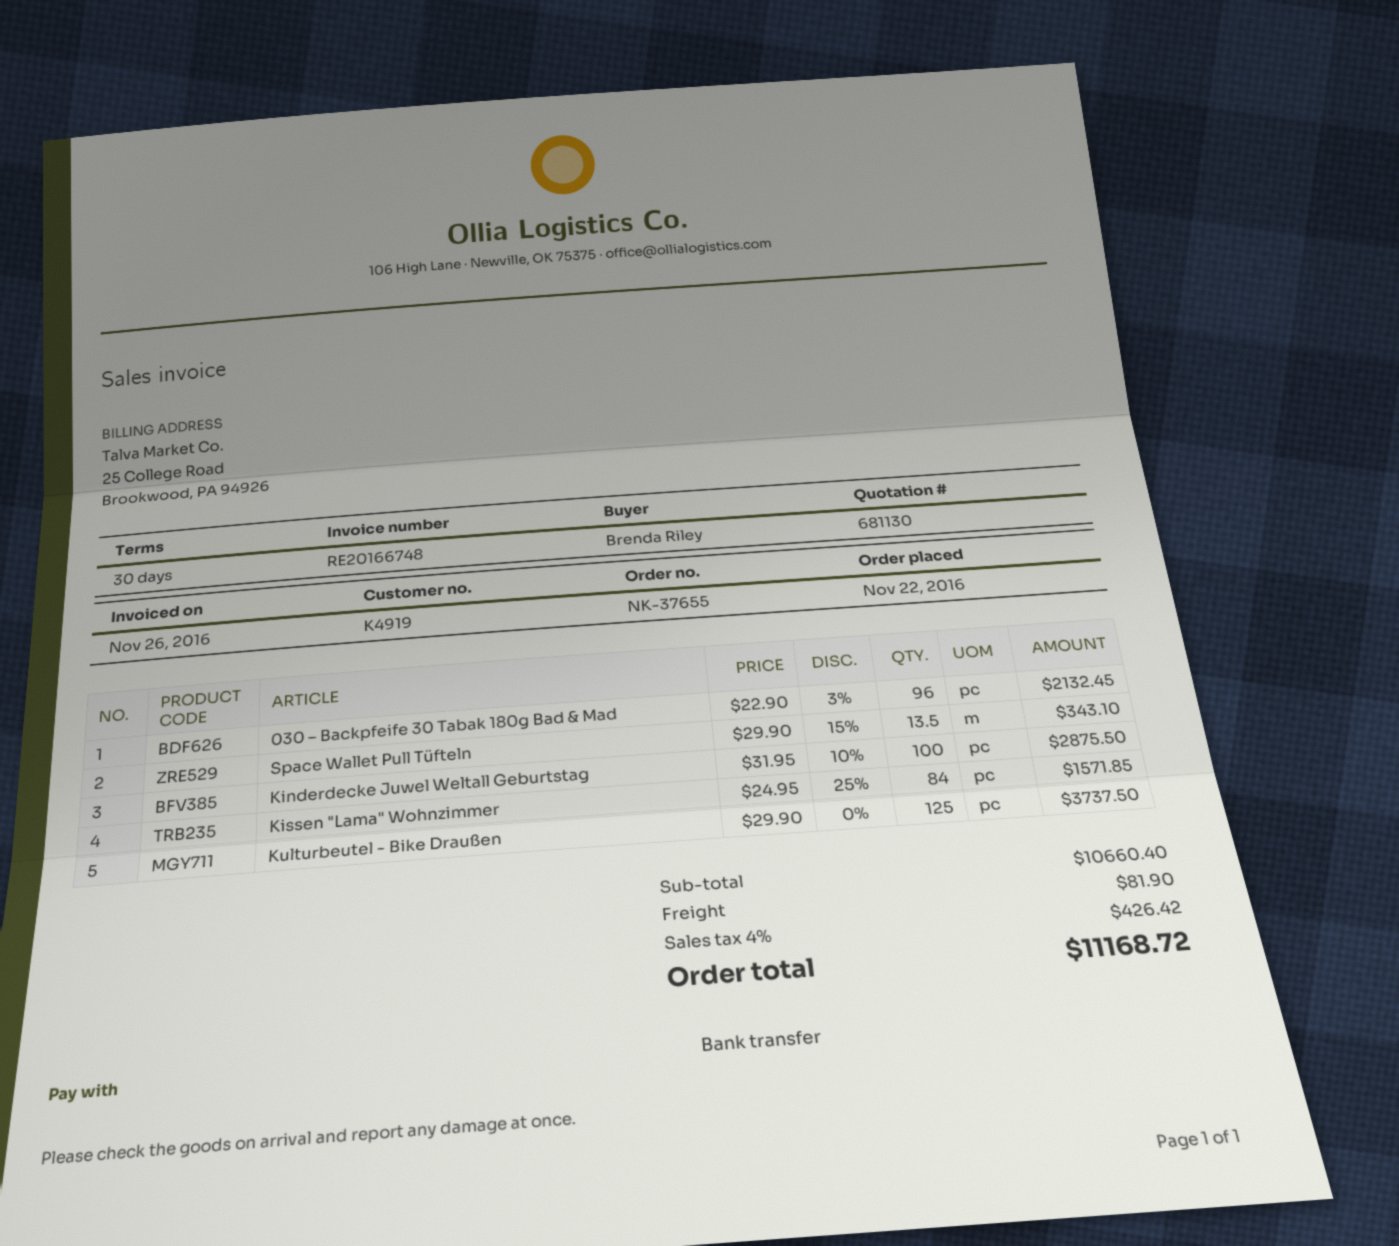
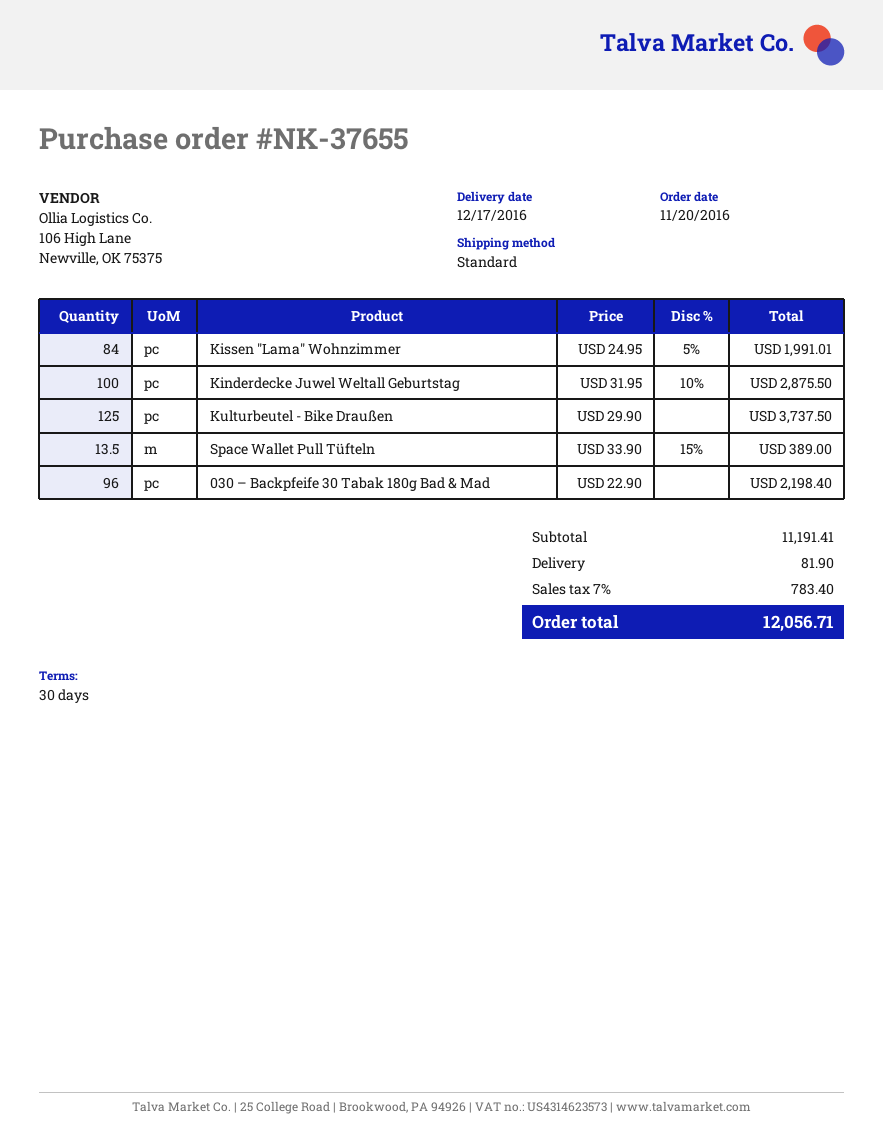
order date: 2016-11-22 -> 2016-11-20
030 – Backpfeife 30 Tabak 180g Bad & Mad: 96 x 22.90 - 3% = 2132.45 -> 96 x 22.90 = 2198.40
Space Wallet Pull Tüfteln: 13.5 x 29.90 - 15% = 343.10 -> 13.5 x 33.90 - 15% = 389.00
Kissen "Lama" Wohnzimmer: 84 x 24.95 - 25% = 1571.85 -> 84 x 24.95 - 5% = 1991.01
subtotal: 10660.40 -> 11191.41
tax: 4% = 426.42 -> 7% = 783.40
total: 11168.72 -> 12056.71

